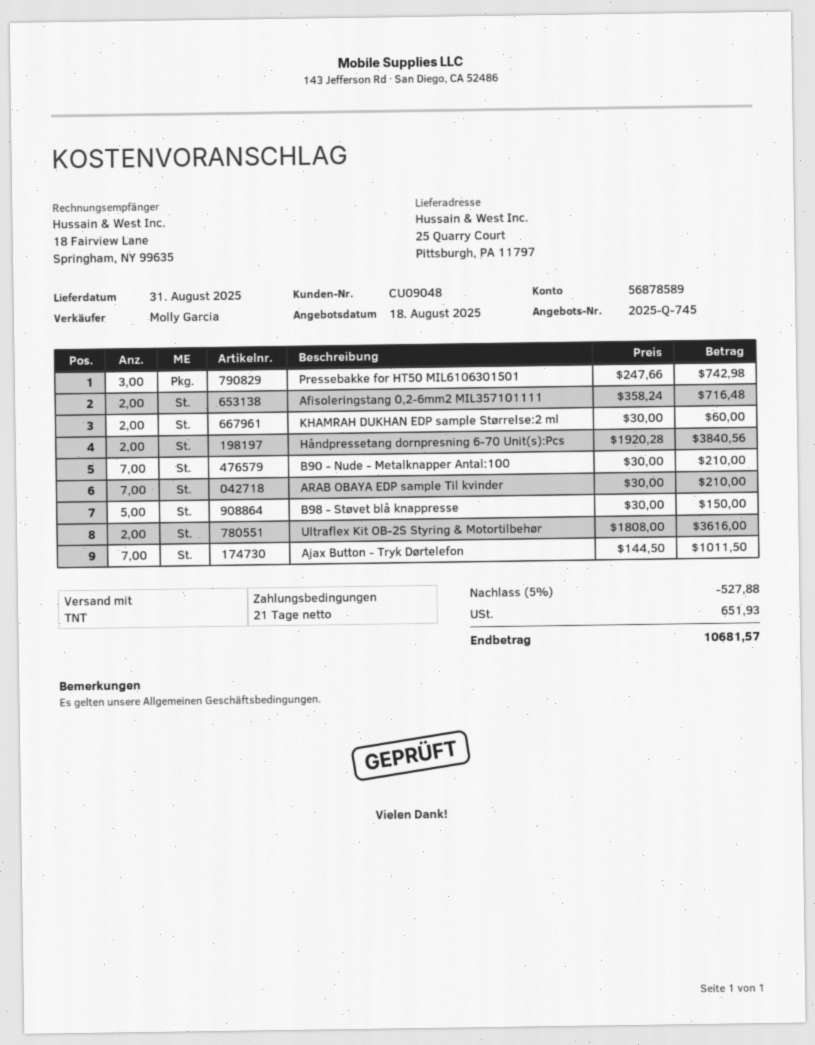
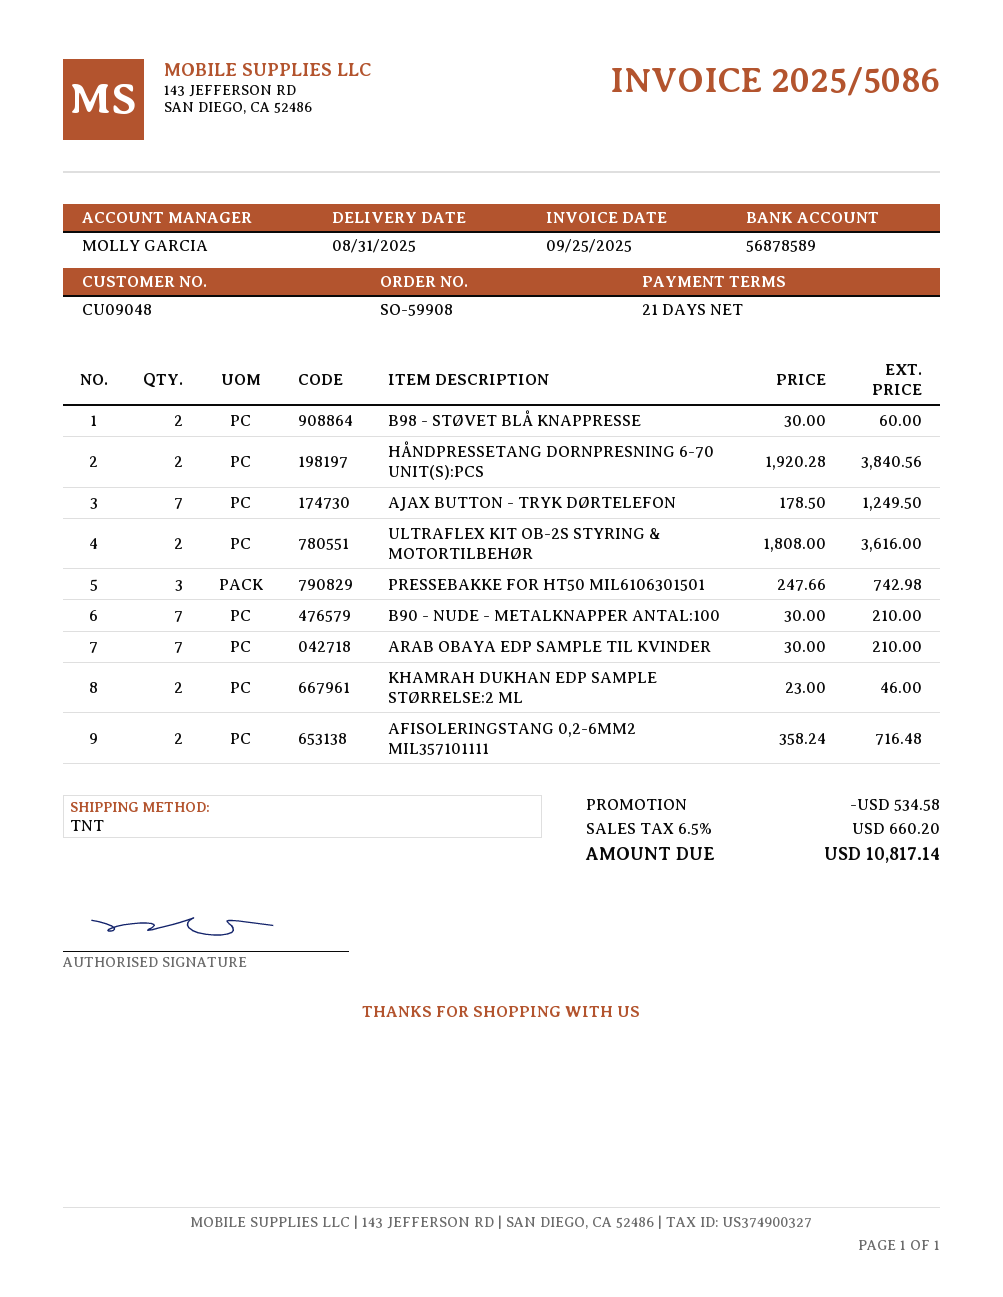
KHAMRAH DUKHAN EDP sample Størrelse:2 ml: 2 x 30.00 = 60.00 -> 2 x 23.00 = 46.00
B98 - Støvet blå knappresse: 5 x 30.00 = 150.00 -> 2 x 30.00 = 60.00
Ajax Button - Tryk Dørtelefon: 7 x 144.50 = 1011.50 -> 7 x 178.50 = 1249.50
discount: 527.88 -> 534.58
tax: 651.93 -> 660.20
total: 10681.57 -> 10817.14

